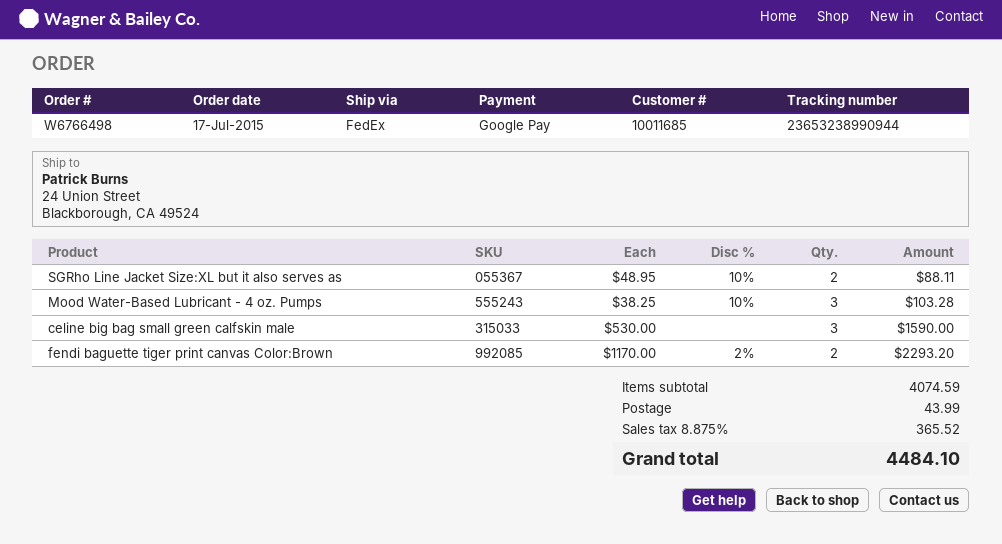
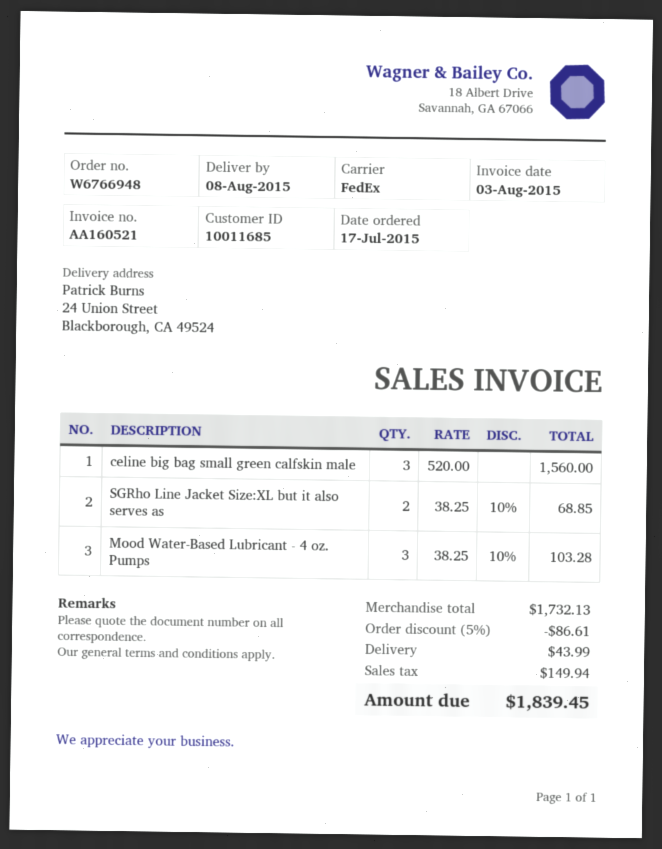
order number: W6766498 -> W6766948
SGRho Line Jacket Size:XL but it also serves as: 2 x 48.95 - 10% = 88.11 -> 2 x 38.25 - 10% = 68.85
celine big bag small green calfskin male: 3 x 530.00 = 1590.00 -> 3 x 520.00 = 1560.00
fendi baguette tiger print canvas Color:Brown: 2 x 1170.00 - 2% = 2293.20 -> none
subtotal: 4074.59 -> 1732.13
discount: none -> 5% = 86.61
tax: 365.52 -> 149.94
total: 4484.10 -> 1839.45

